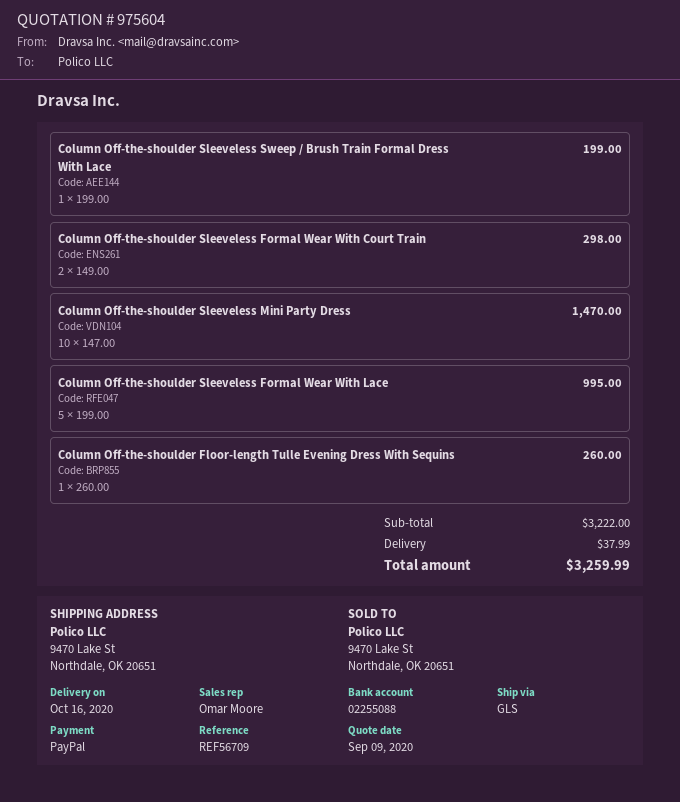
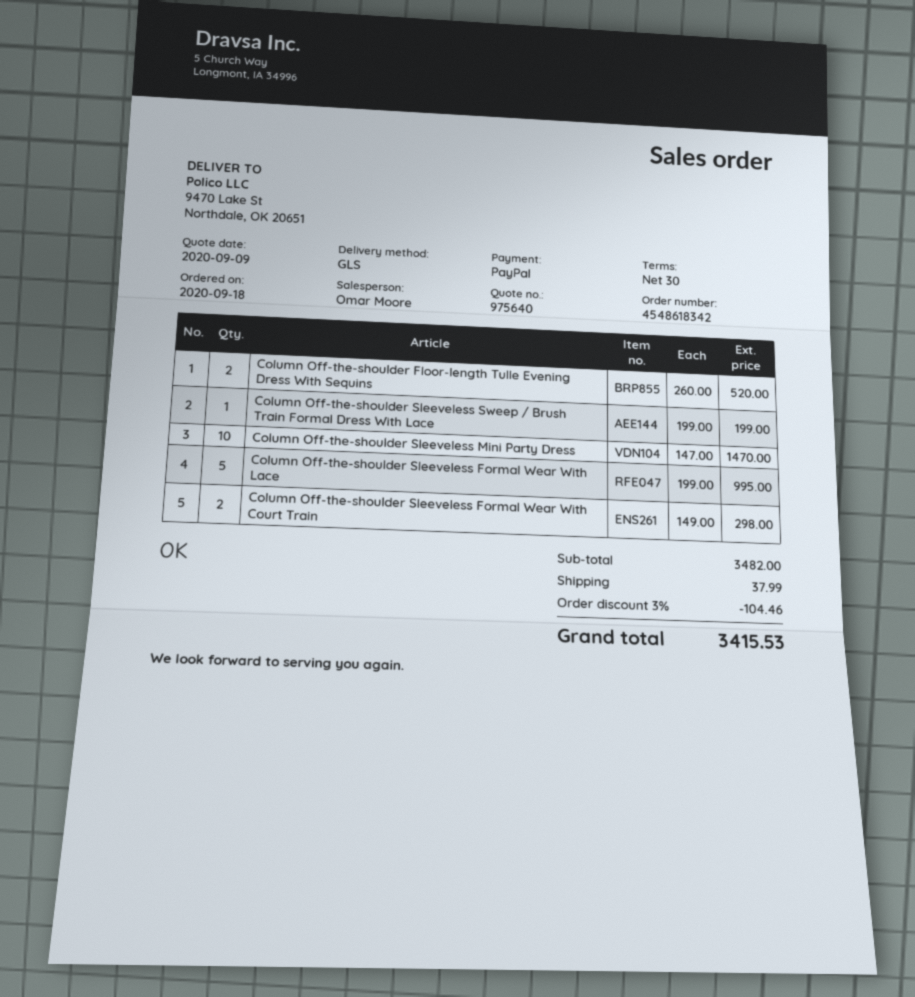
quote number: 975604 -> 975640
Column Off-the-shoulder Floor-length Tulle Evening Dress With Sequins: 1 x 260.00 = 260.00 -> 2 x 260.00 = 520.00
subtotal: 3222.00 -> 3482.00
discount: none -> 3% = 104.46
total: 3259.99 -> 3415.53

